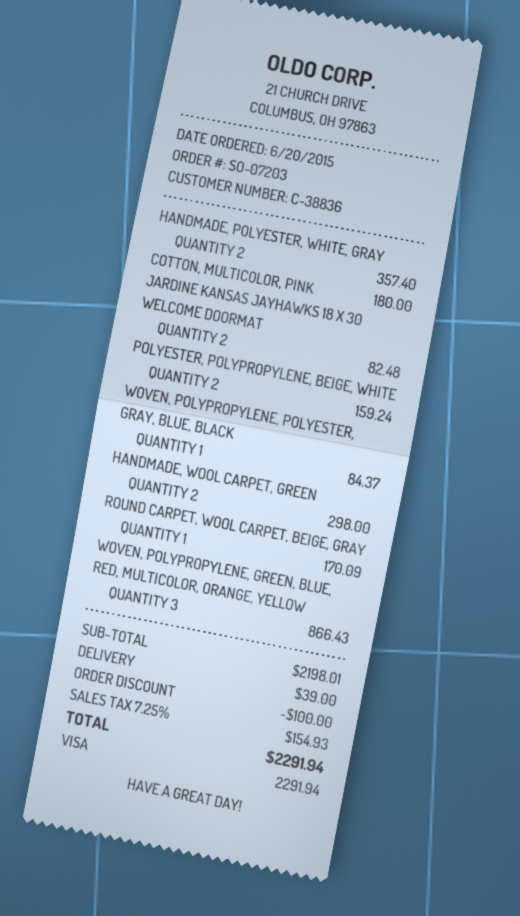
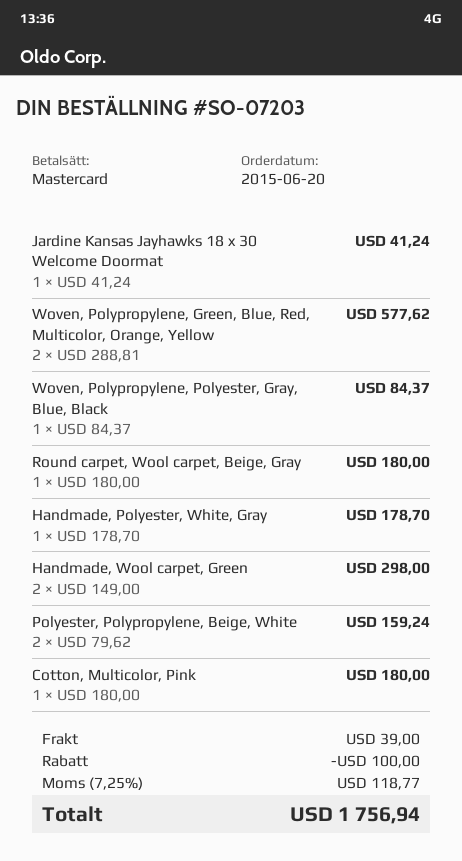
payment method: Visa -> Mastercard
HANDMADE, POLYESTER, WHITE, GRAY: 2 for 357.40 -> 1 for 178.70
JARDINE KANSAS JAYHAWKS 18 X 30 WELCOME DOORMAT: 2 for 82.48 -> 1 for 41.24
ROUND CARPET, WOOL CARPET, BEIGE, GRAY: 1 for 170.09 -> 1 for 180.00
WOVEN, POLYPROPYLENE, GREEN, BLUE, RED, MULTICOLOR, ORANGE, YELLOW: 3 for 866.43 -> 2 for 577.62
tax: 7.25% = 154.93 -> 7.25% = 118.77
total: 2291.94 -> 1756.94

